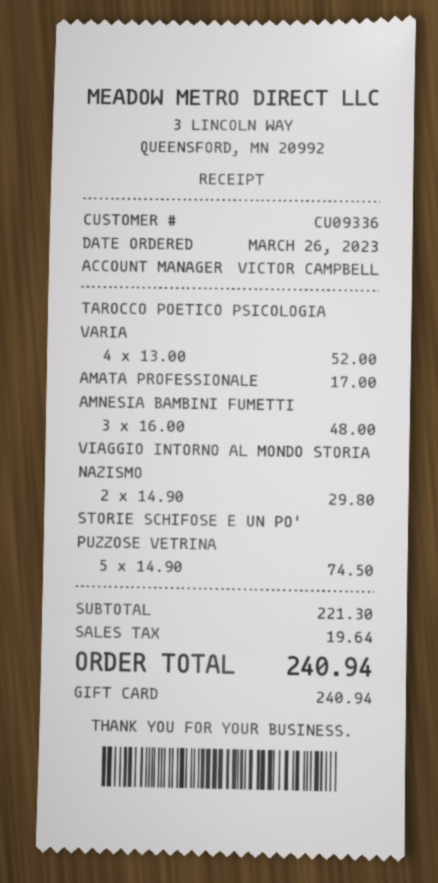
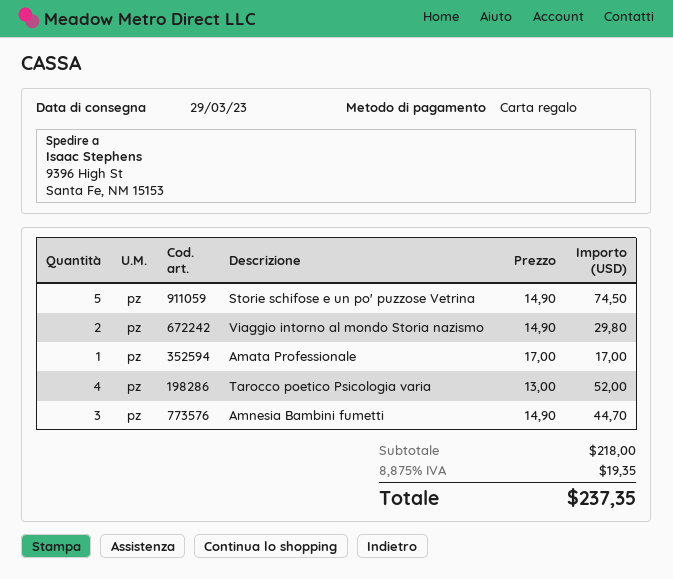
AMNESIA BAMBINI FUMETTI: 3 x 16.00 = 48.00 -> 3 x 14.90 = 44.70
subtotal: 221.30 -> 218.00
tax: 19.64 -> 19.35
total: 240.94 -> 237.35

